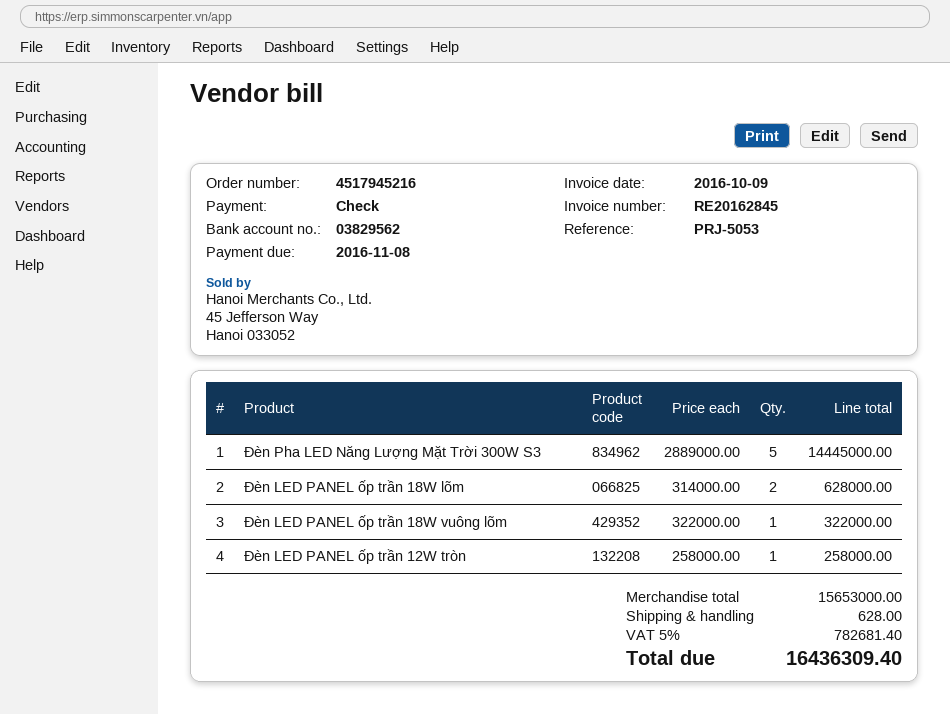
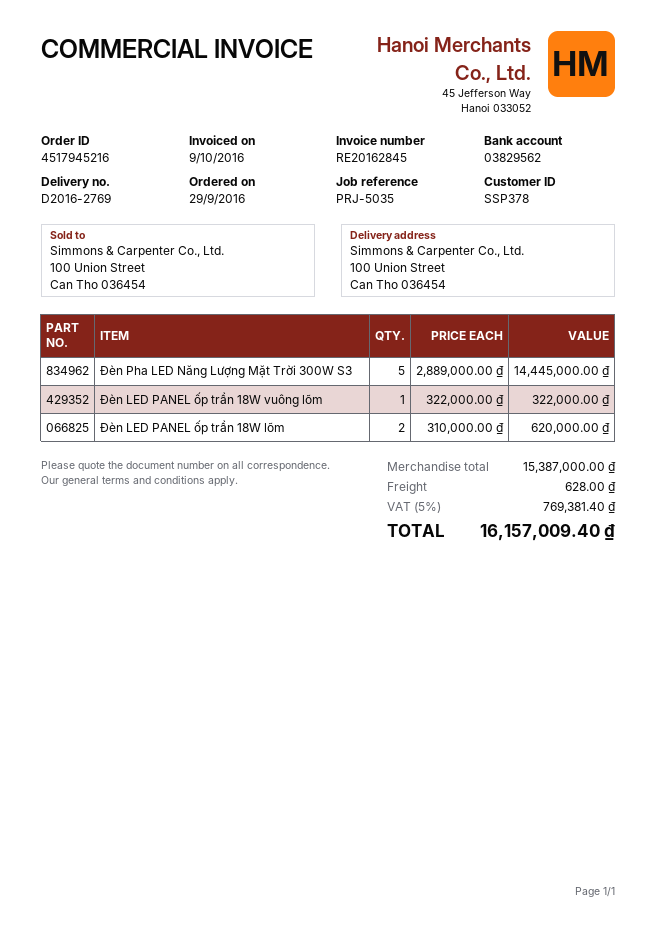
reference: PRJ-5053 -> PRJ-5035
Đèn LED PANEL ốp trần 18W lõm: 2 x 314000.00 = 628000.00 -> 2 x 310000.00 = 620000.00
Đèn LED PANEL ốp trần 12W tròn: 1 x 258000.00 = 258000.00 -> none
subtotal: 15653000.00 -> 15387000.00
tax: 5% = 782681.40 -> 5% = 769381.40
total: 16436309.40 -> 16157009.40

